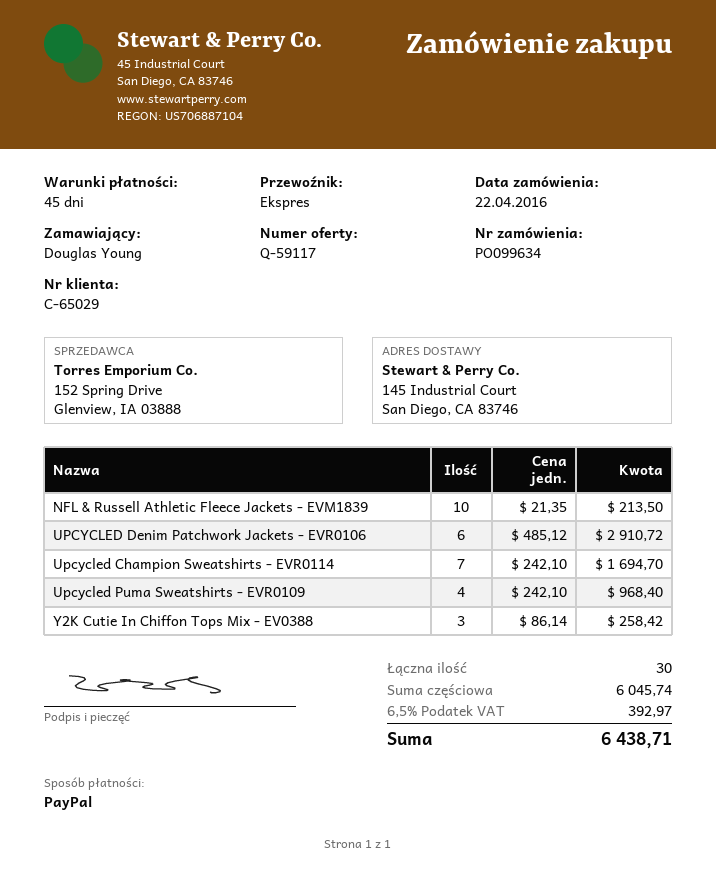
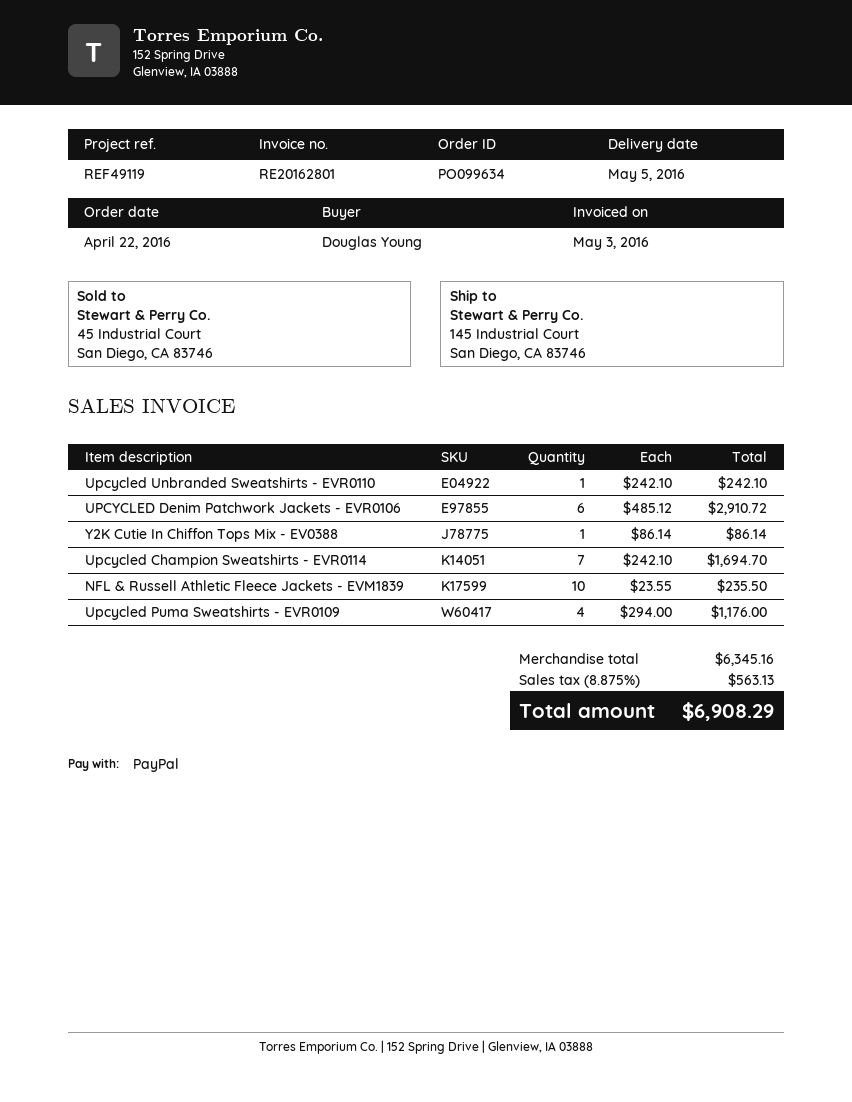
NFL & Russell Athletic Fleece Jackets - EVM1839: 10 x 21.35 = 213.50 -> 10 x 23.55 = 235.50
Upcycled Puma Sweatshirts - EVR0109: 4 x 242.10 = 968.40 -> 4 x 294.00 = 1176.00
Y2K Cutie In Chiffon Tops Mix - EV0388: 3 x 86.14 = 258.42 -> 1 x 86.14 = 86.14
Upcycled Unbranded Sweatshirts - EVR0110: none -> 1 x 242.10 = 242.10
subtotal: 6045.74 -> 6345.16
tax: 6.5% = 392.97 -> 8.875% = 563.13
total: 6438.71 -> 6908.29

